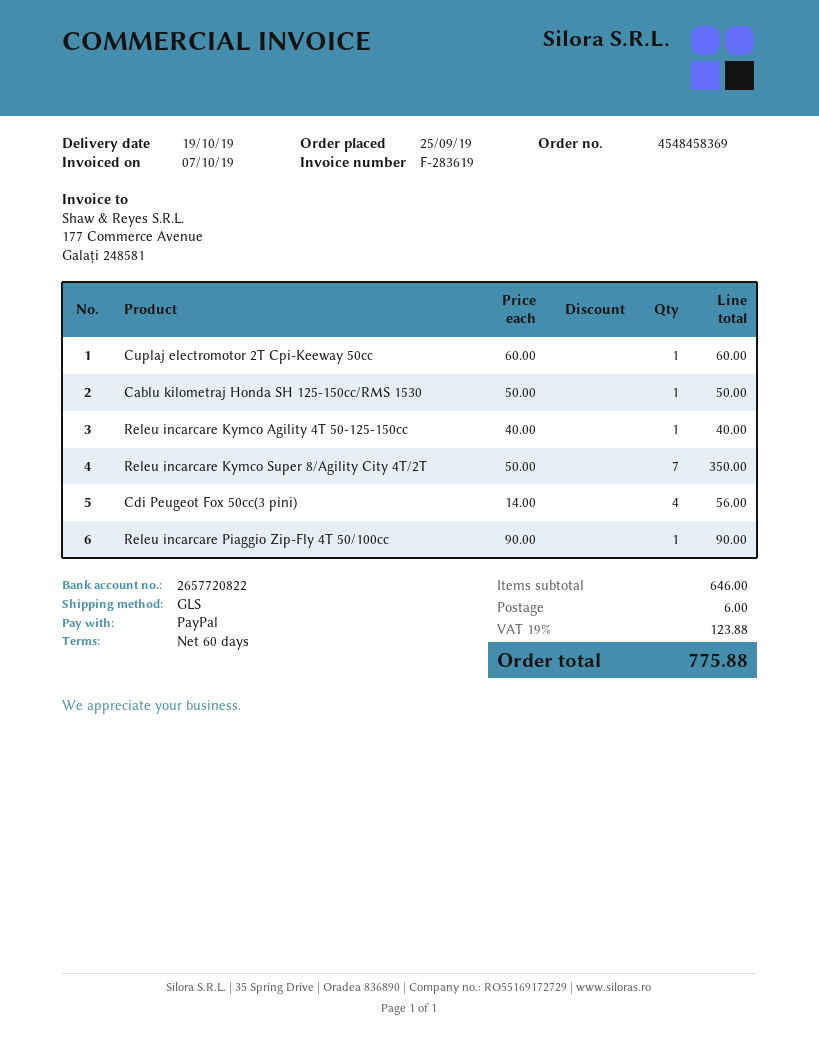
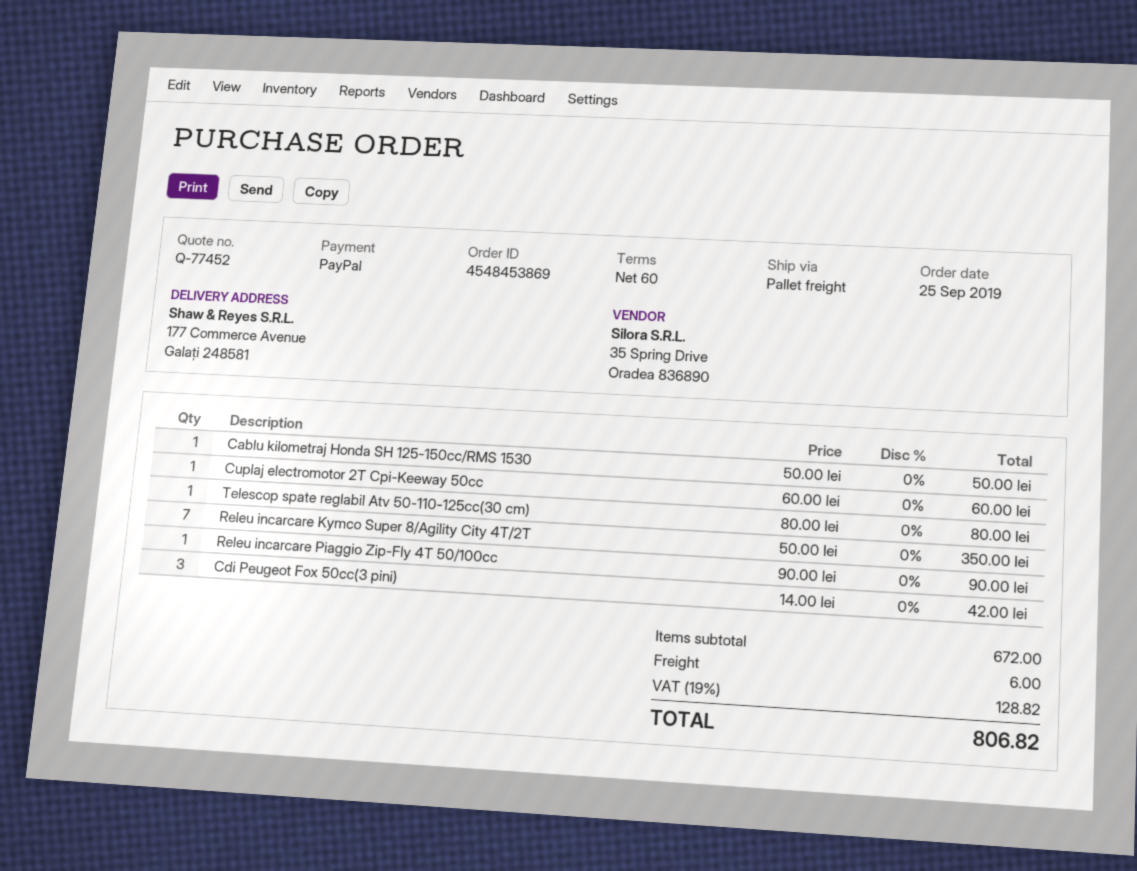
order number: 4548458369 -> 4548453869
shipping method: GLS -> pallet freight
Releu incarcare Kymco Agility 4T 50-125-150cc: 1 x 40.00 = 40.00 -> none
Cdi Peugeot Fox 50cc(3 pini): 4 x 14.00 = 56.00 -> 3 x 14.00 = 42.00
Telescop spate reglabil Atv 50-110-125cc(30 cm): none -> 1 x 80.00 = 80.00
subtotal: 646.00 -> 672.00
tax: 19% = 123.88 -> 19% = 128.82
total: 775.88 -> 806.82

